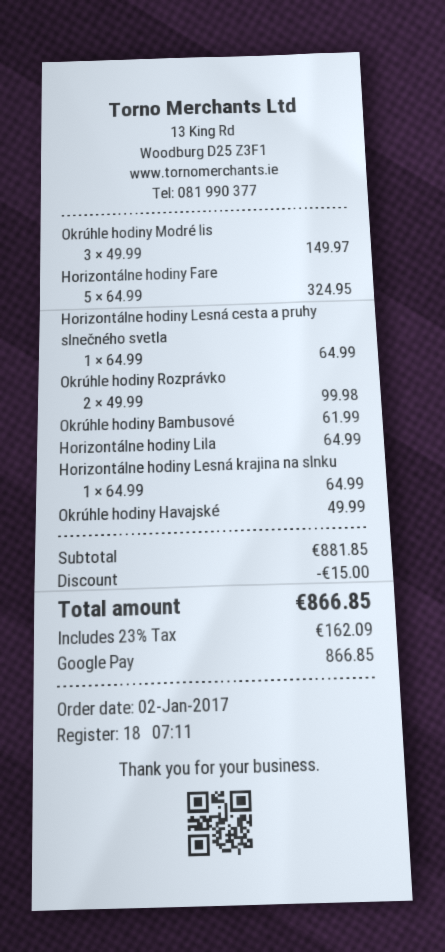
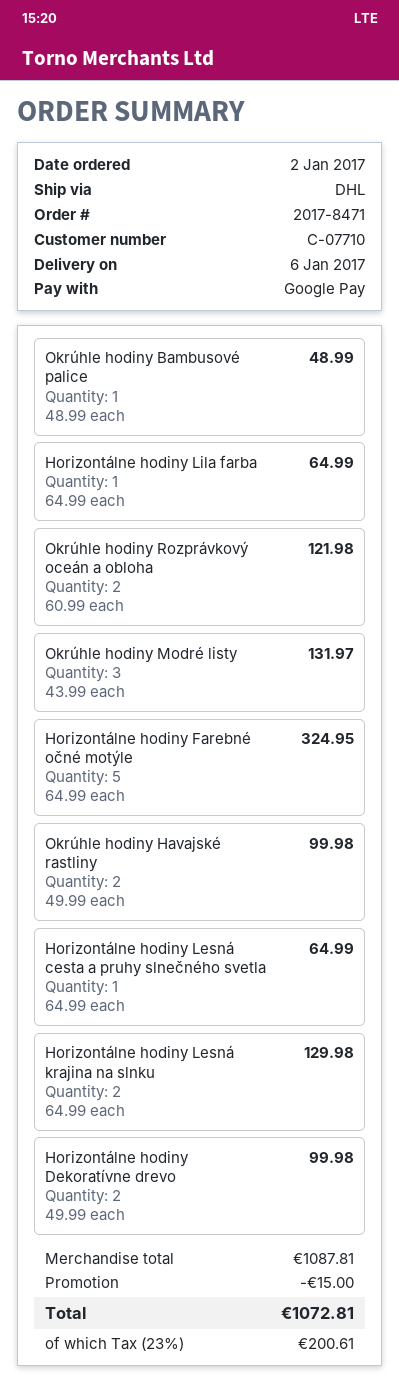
Okrúhle hodiny Modré lis: 3 x 49.99 = 149.97 -> 3 x 43.99 = 131.97
Okrúhle hodiny Rozprávko: 2 x 49.99 = 99.98 -> 2 x 60.99 = 121.98
Okrúhle hodiny Bambusové: 1 x 61.99 = 61.99 -> 1 x 48.99 = 48.99
Horizontálne hodiny Lesná krajina na slnku: 1 x 64.99 = 64.99 -> 2 x 64.99 = 129.98
Okrúhle hodiny Havajské: 1 x 49.99 = 49.99 -> 2 x 49.99 = 99.98
Horizontálne hodiny Dekoratívne drevo: none -> 2 x 49.99 = 99.98
subtotal: 881.85 -> 1087.81
tax: 23% = 162.09 -> 23% = 200.61
total: 866.85 -> 1072.81

